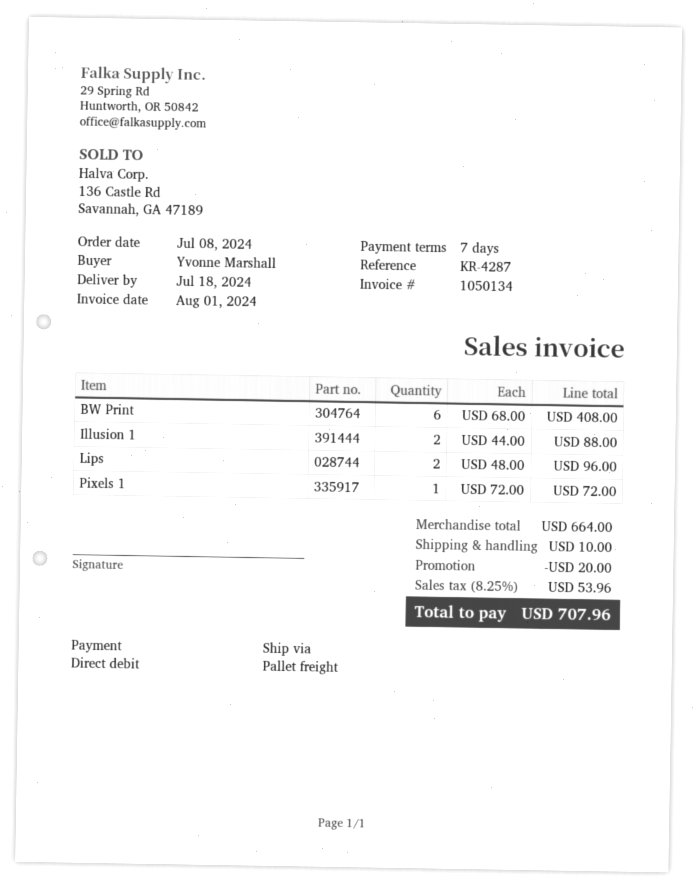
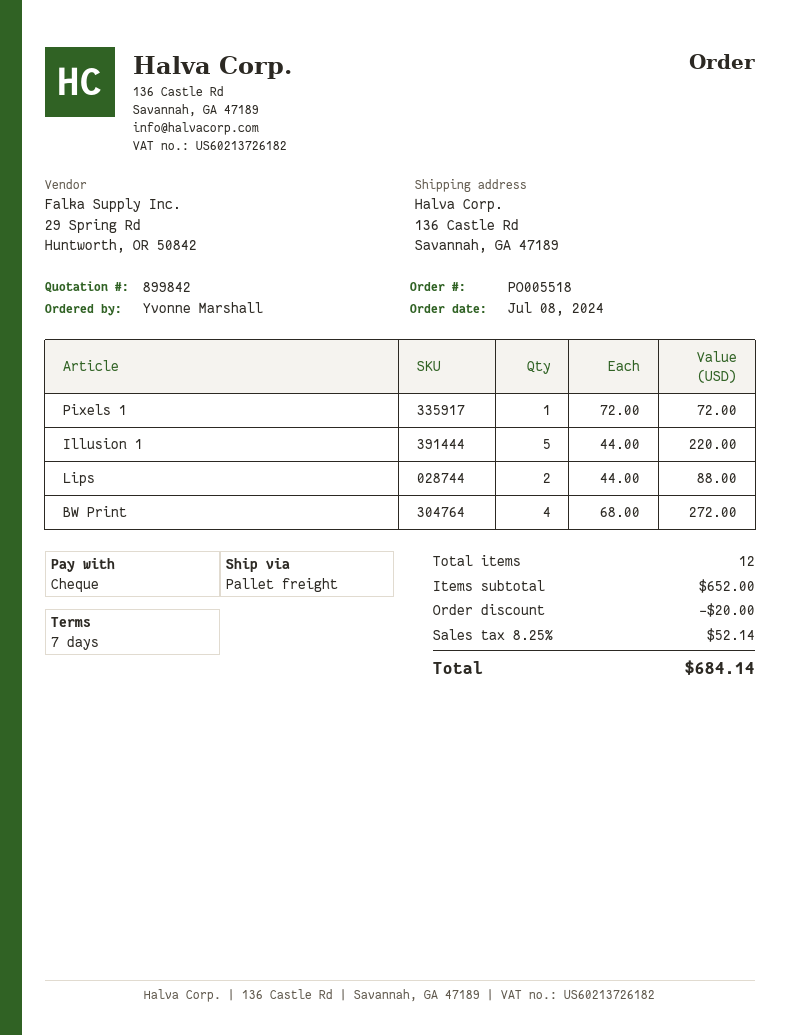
payment method: direct debit -> cheque
BW Print: 6 x 68.00 = 408.00 -> 4 x 68.00 = 272.00
Illusion 1: 2 x 44.00 = 88.00 -> 5 x 44.00 = 220.00
Lips: 2 x 48.00 = 96.00 -> 2 x 44.00 = 88.00
subtotal: 664.00 -> 652.00
shipping: 10.00 -> none
tax: 8.25% = 53.96 -> 8.25% = 52.14
total: 707.96 -> 684.14

